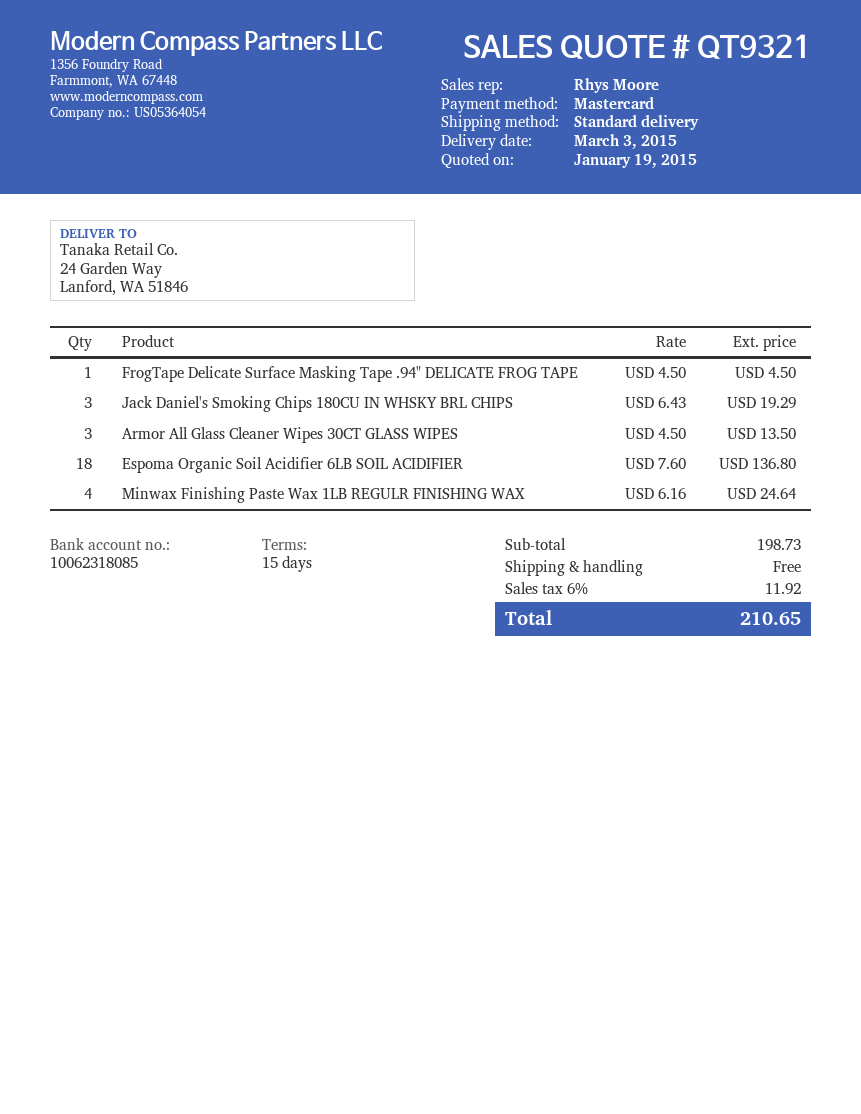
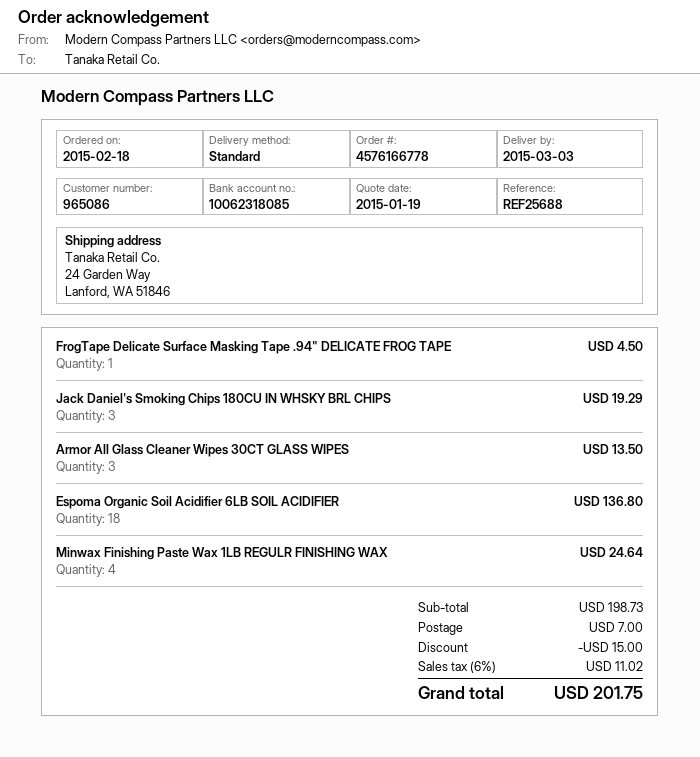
discount: none -> 15.00
shipping: 0.00 -> 7.00
tax: 6% = 11.92 -> 6% = 11.02
total: 210.65 -> 201.75

